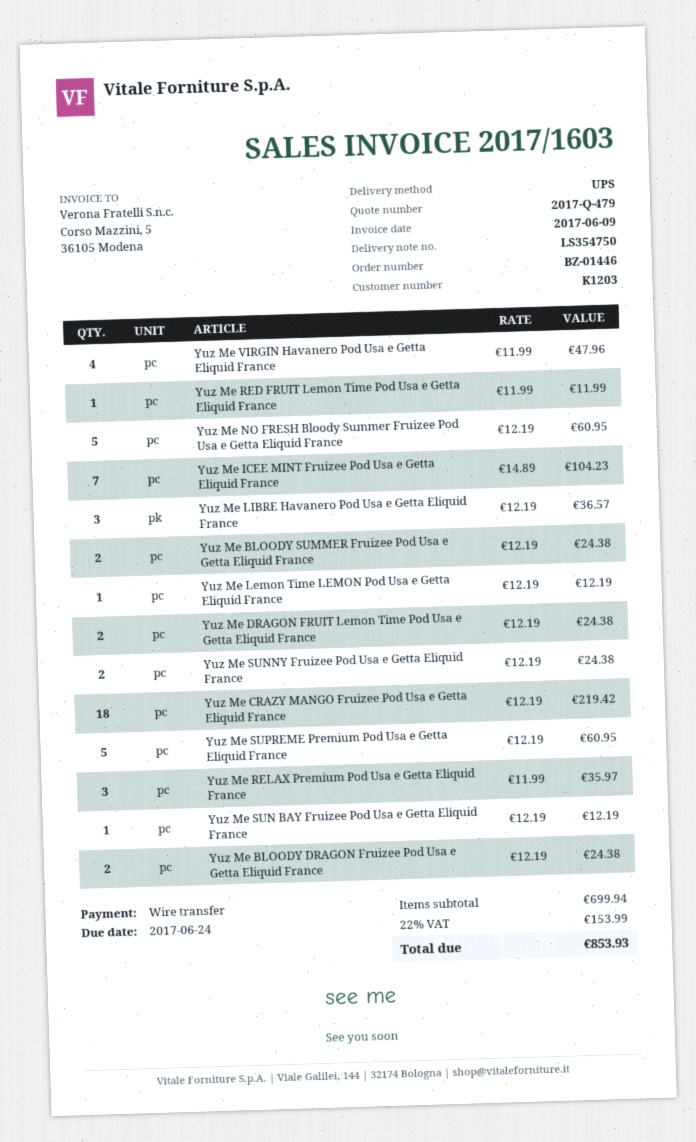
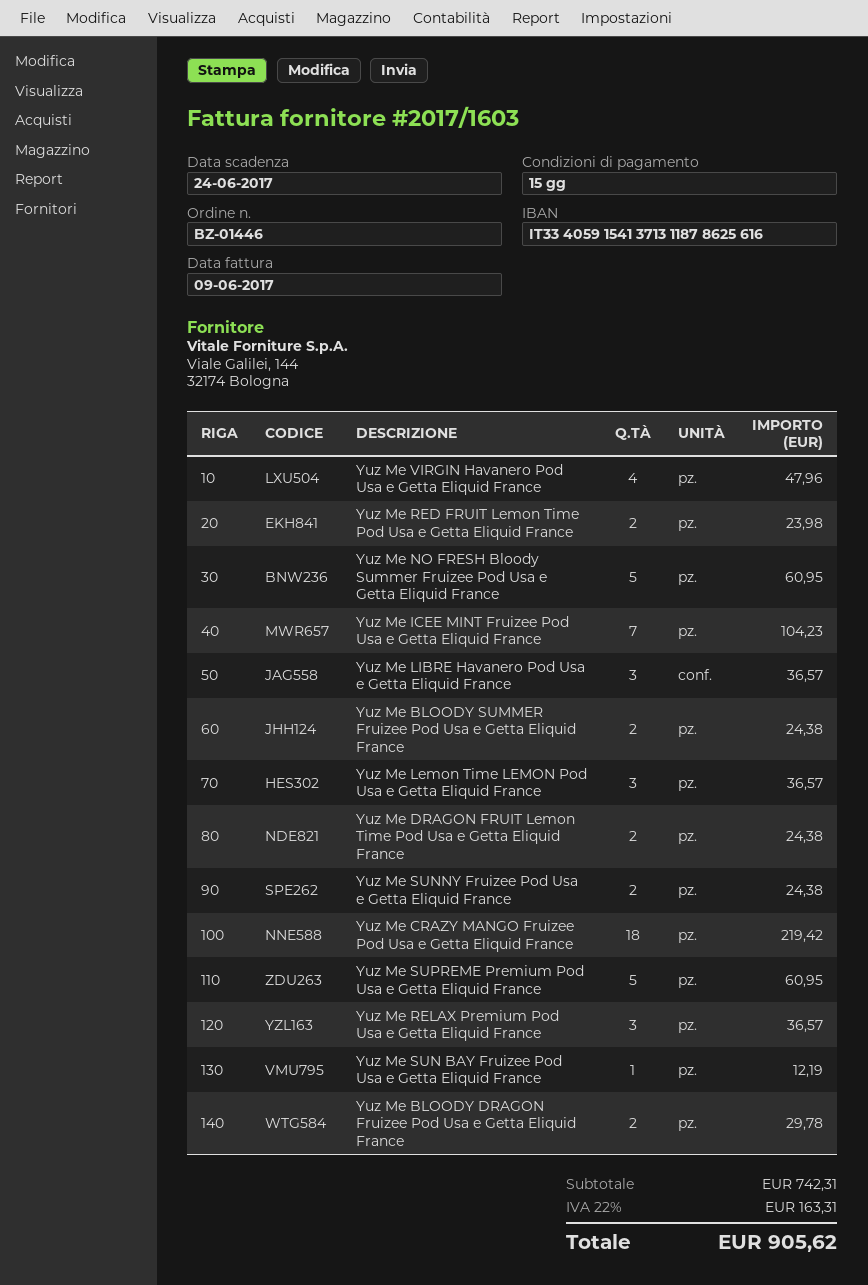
Yuz Me RED FRUIT Lemon Time Pod Usa e Getta Eliquid France: 1 for 11.99 -> 2 for 23.98
Yuz Me Lemon Time LEMON Pod Usa e Getta Eliquid France: 1 for 12.19 -> 3 for 36.57
Yuz Me RELAX Premium Pod Usa e Getta Eliquid France: 3 for 35.97 -> 3 for 36.57
Yuz Me BLOODY DRAGON Fruizee Pod Usa e Getta Eliquid France: 2 for 24.38 -> 2 for 29.78
subtotal: 699.94 -> 742.31
tax: 22% = 153.99 -> 22% = 163.31
total: 853.93 -> 905.62

